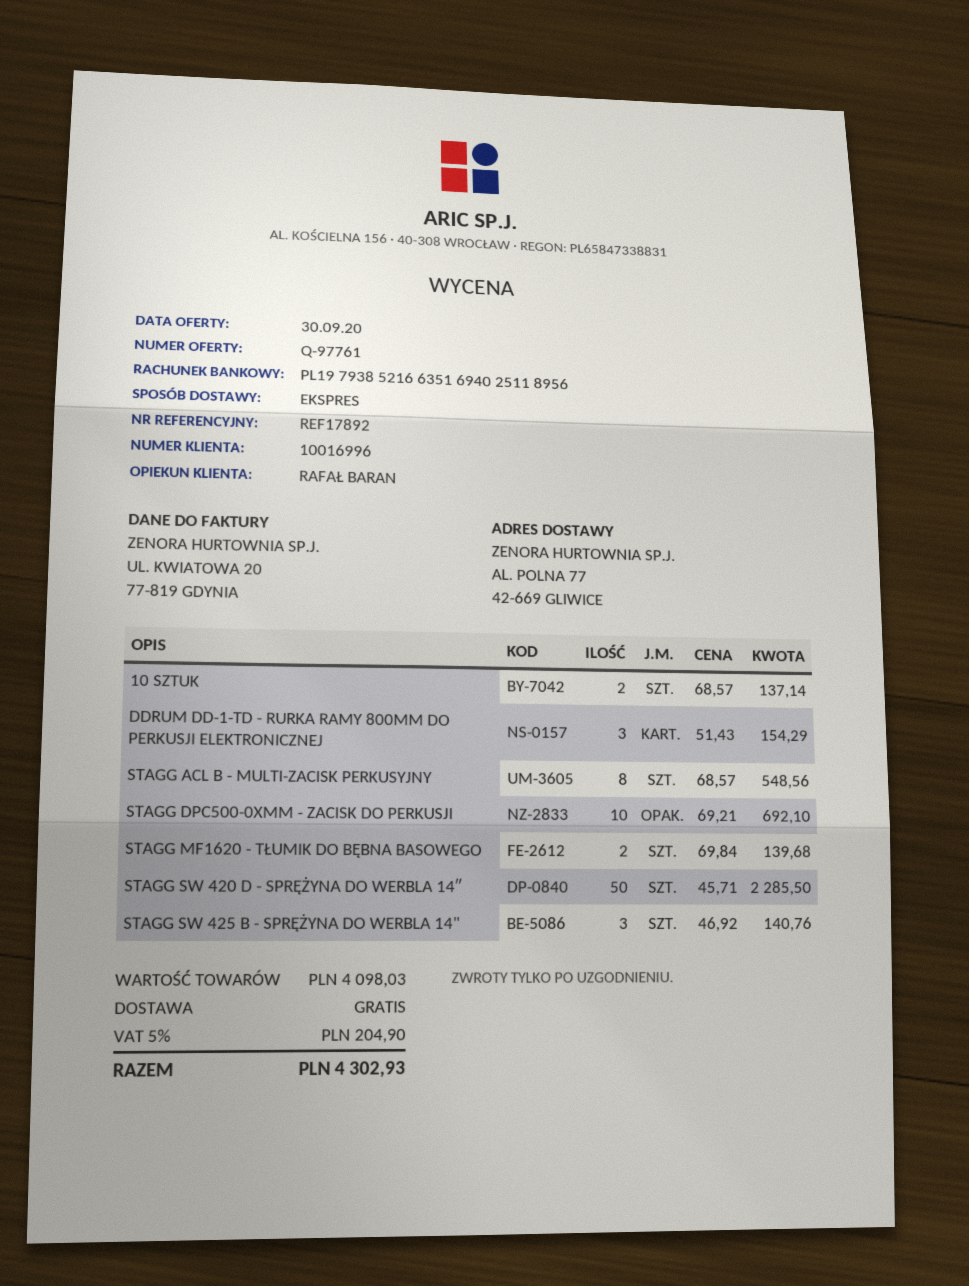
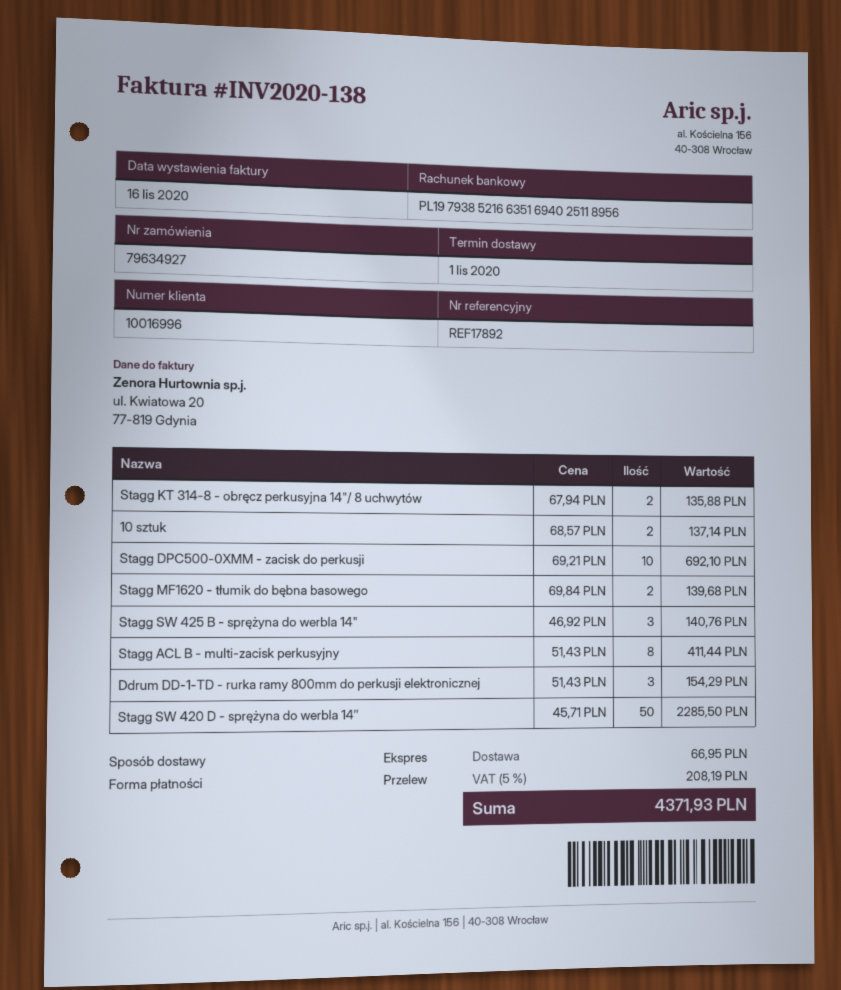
STAGG ACL B - MULTI-ZACISK PERKUSYJNY: 8 x 68.57 = 548.56 -> 8 x 51.43 = 411.44
Stagg KT 314-8 - obręcz perkusyjna 14"/ 8 uchwytów: none -> 2 x 67.94 = 135.88
shipping: 0.00 -> 66.95
tax: 5% = 204.90 -> 5% = 208.19
total: 4302.93 -> 4371.93

